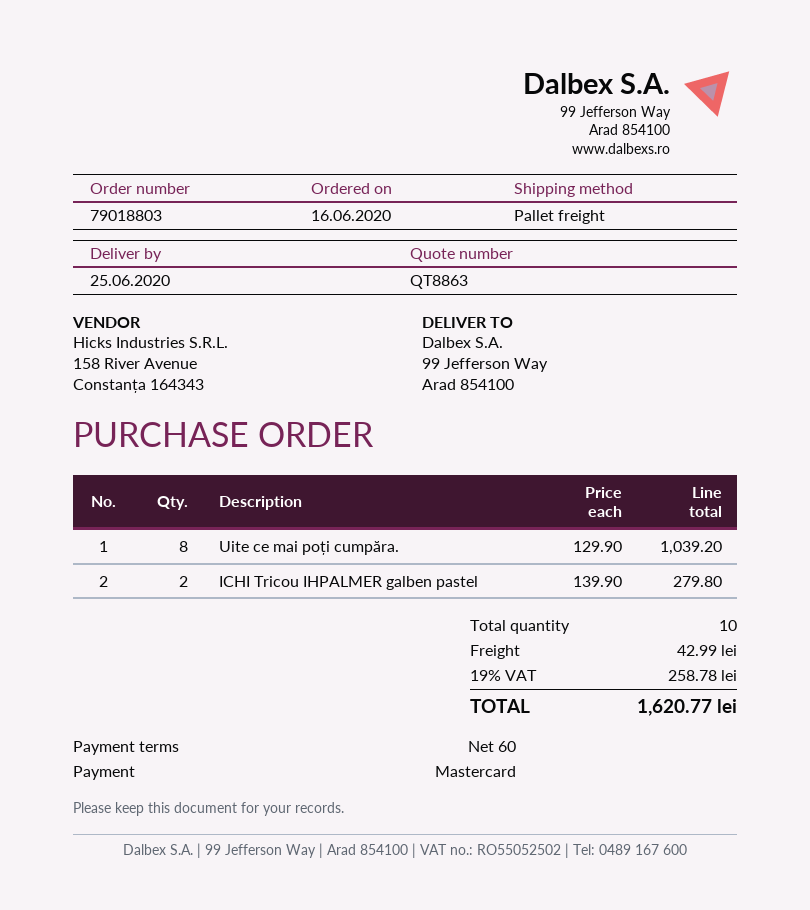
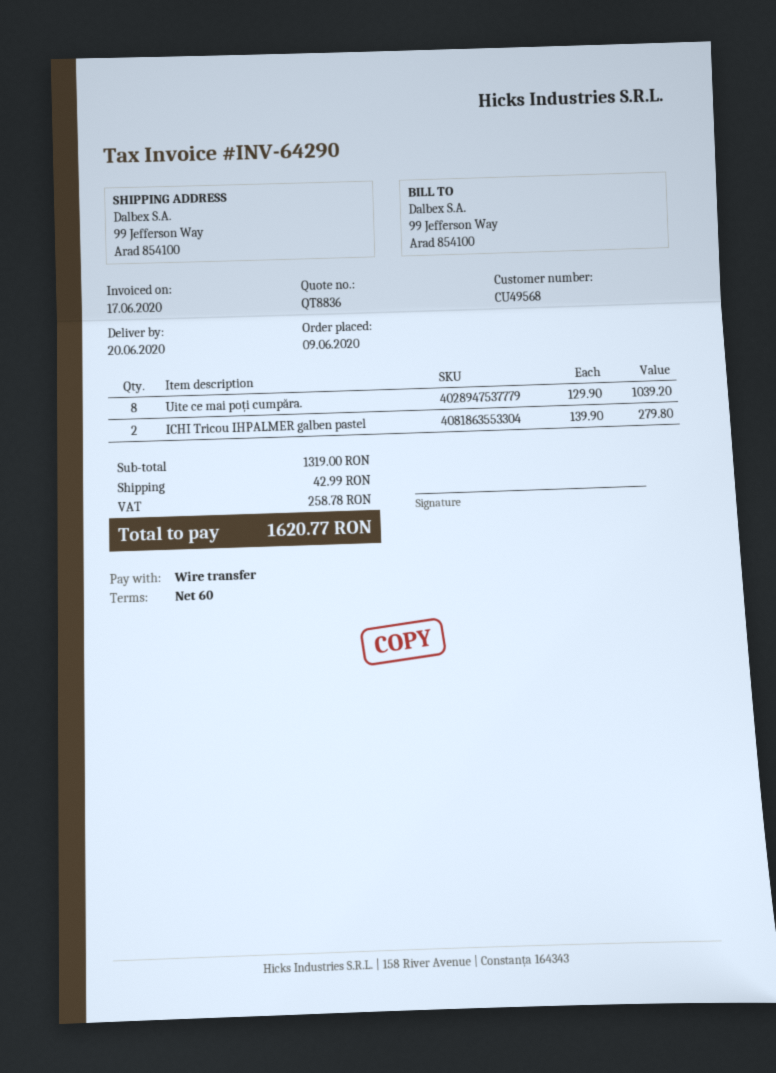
quote number: QT8863 -> QT8836
order date: 2020-06-16 -> 2020-06-09
delivery date: 2020-06-25 -> 2020-06-20
payment method: Mastercard -> bank transfer

